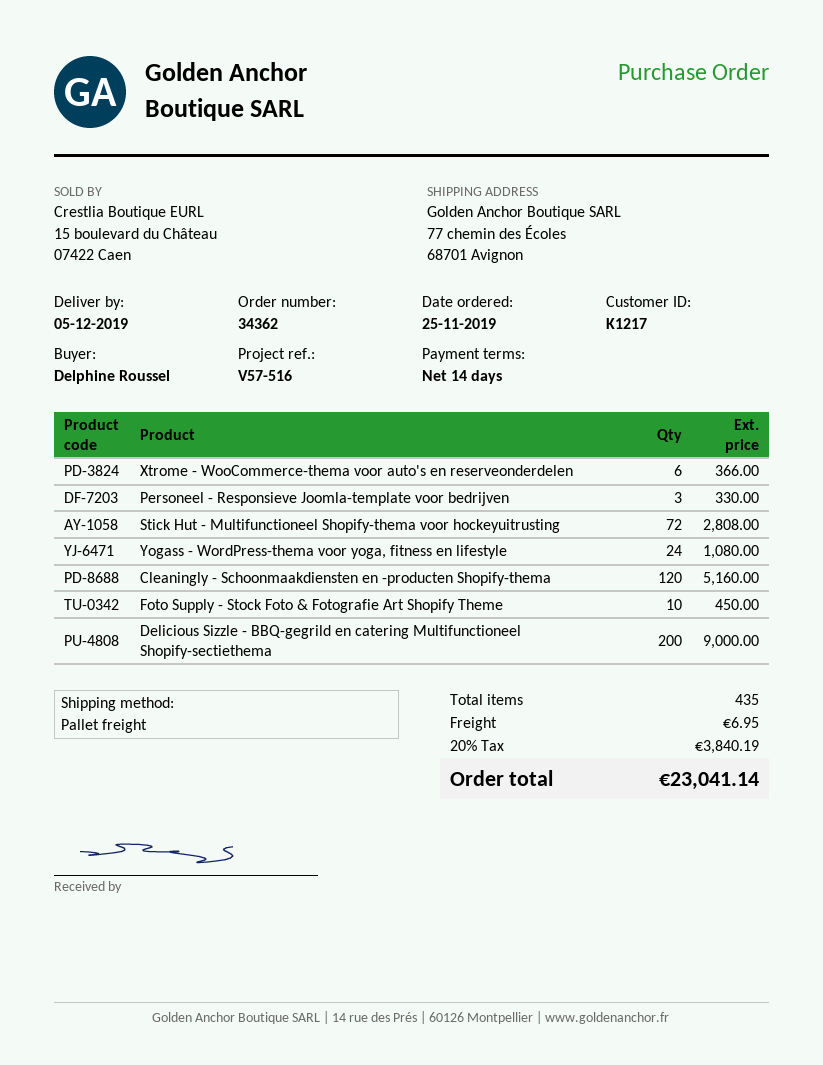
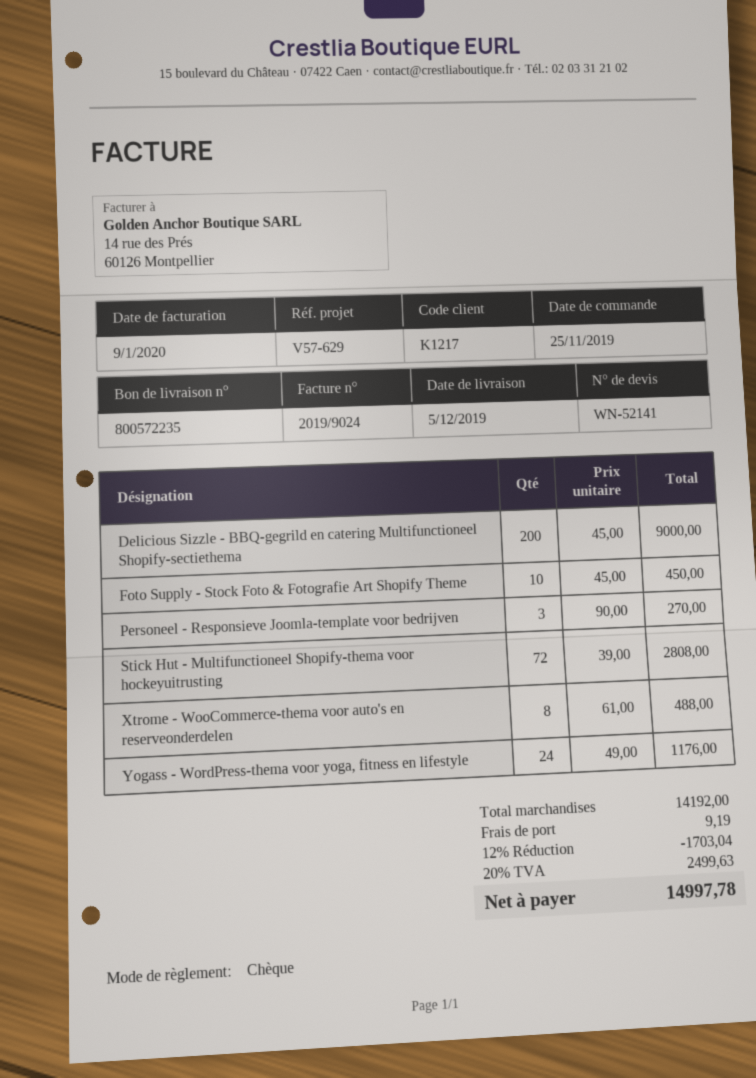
reference: V57-516 -> V57-629
Xtrome - WooCommerce-thema voor auto's en reserveonderdelen: 6 for 366.00 -> 8 for 488.00
Personeel - Responsieve Joomla-template voor bedrijven: 3 for 330.00 -> 3 for 270.00
Yogass - WordPress-thema voor yoga, fitness en lifestyle: 24 for 1080.00 -> 24 for 1176.00
Cleaningly - Schoonmaakdiensten en -producten Shopify-thema: 120 for 5160.00 -> none
discount: none -> 12% = 1703.04
shipping: 6.95 -> 9.19
tax: 20% = 3840.19 -> 20% = 2499.63
total: 23041.14 -> 14997.78

